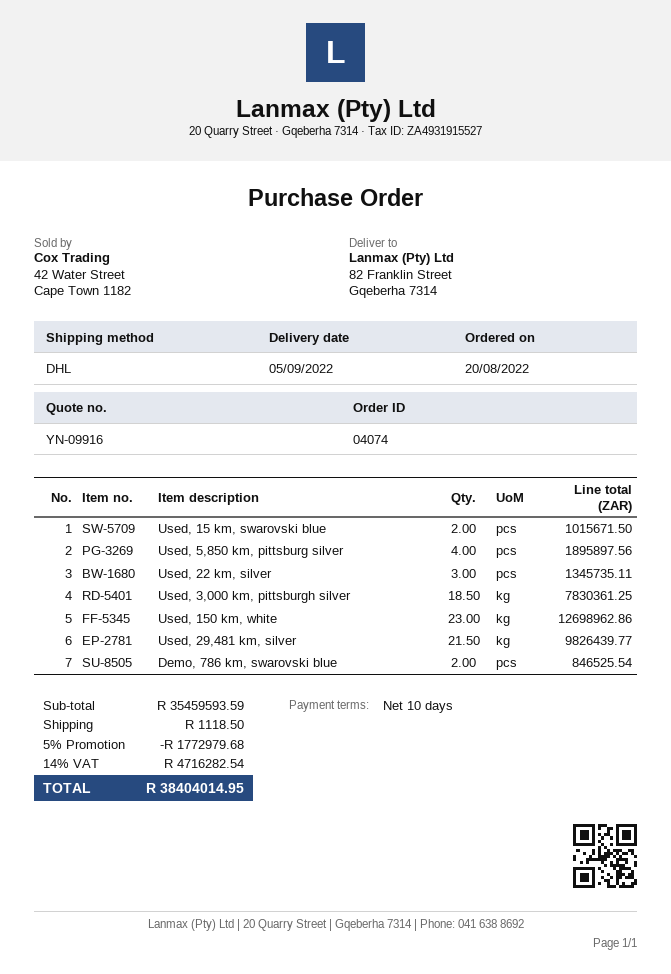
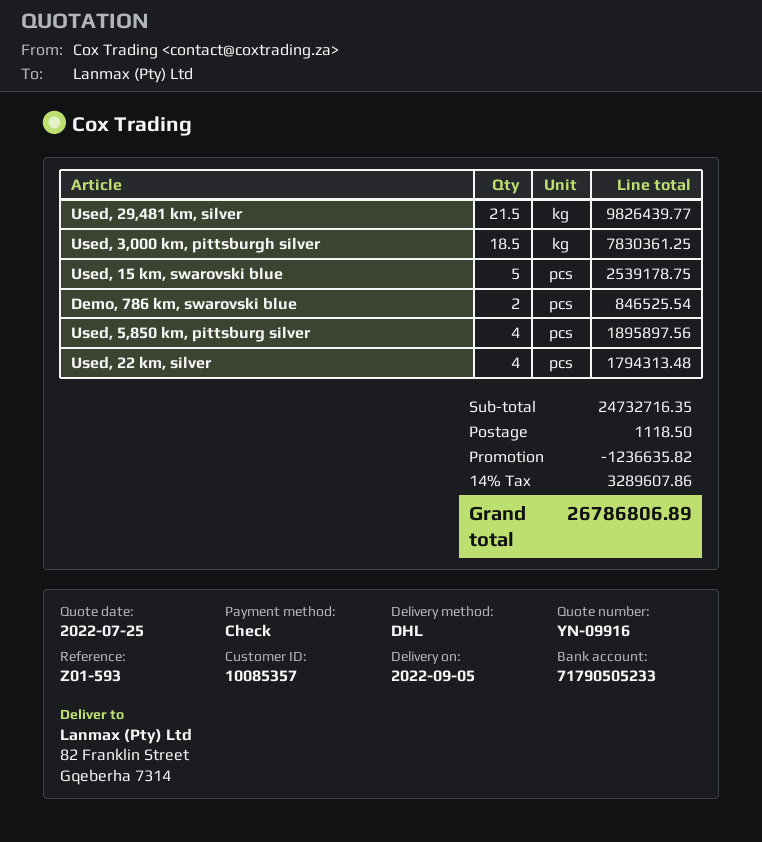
Used, 15 km, swarovski blue: 2 for 1015671.50 -> 5 for 2539178.75
Used, 22 km, silver: 3 for 1345735.11 -> 4 for 1794313.48
Used, 150 km, white: 23 for 12698962.86 -> none
subtotal: 35459593.59 -> 24732716.35
discount: 1772979.68 -> 1236635.82
tax: 14% = 4716282.54 -> 14% = 3289607.86
total: 38404014.95 -> 26786806.89

